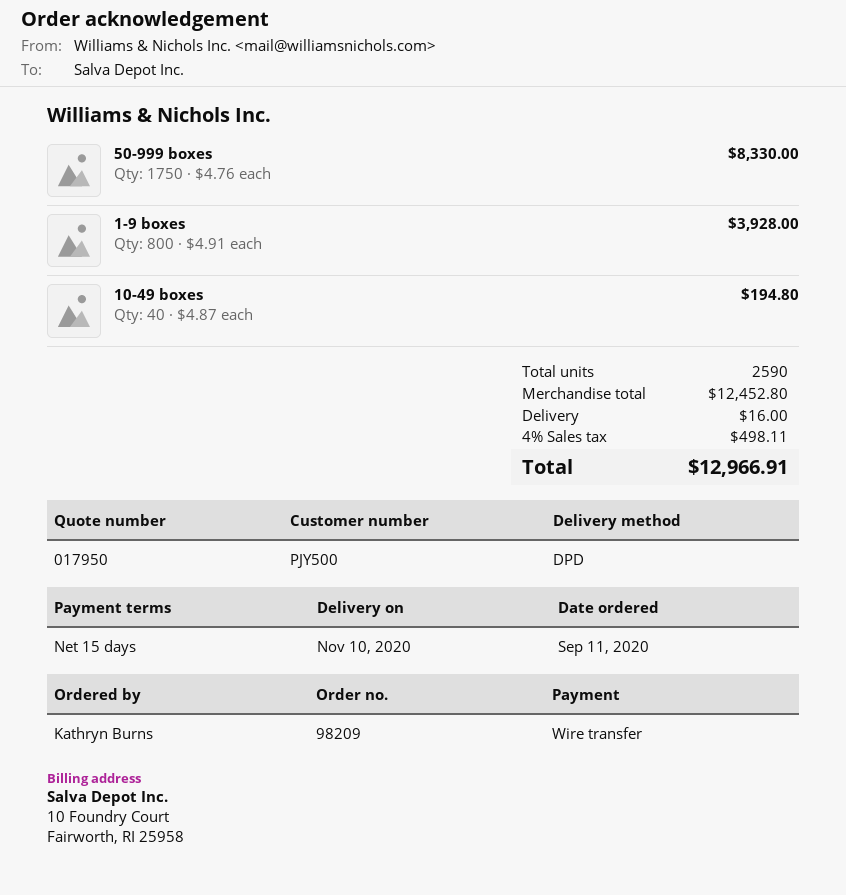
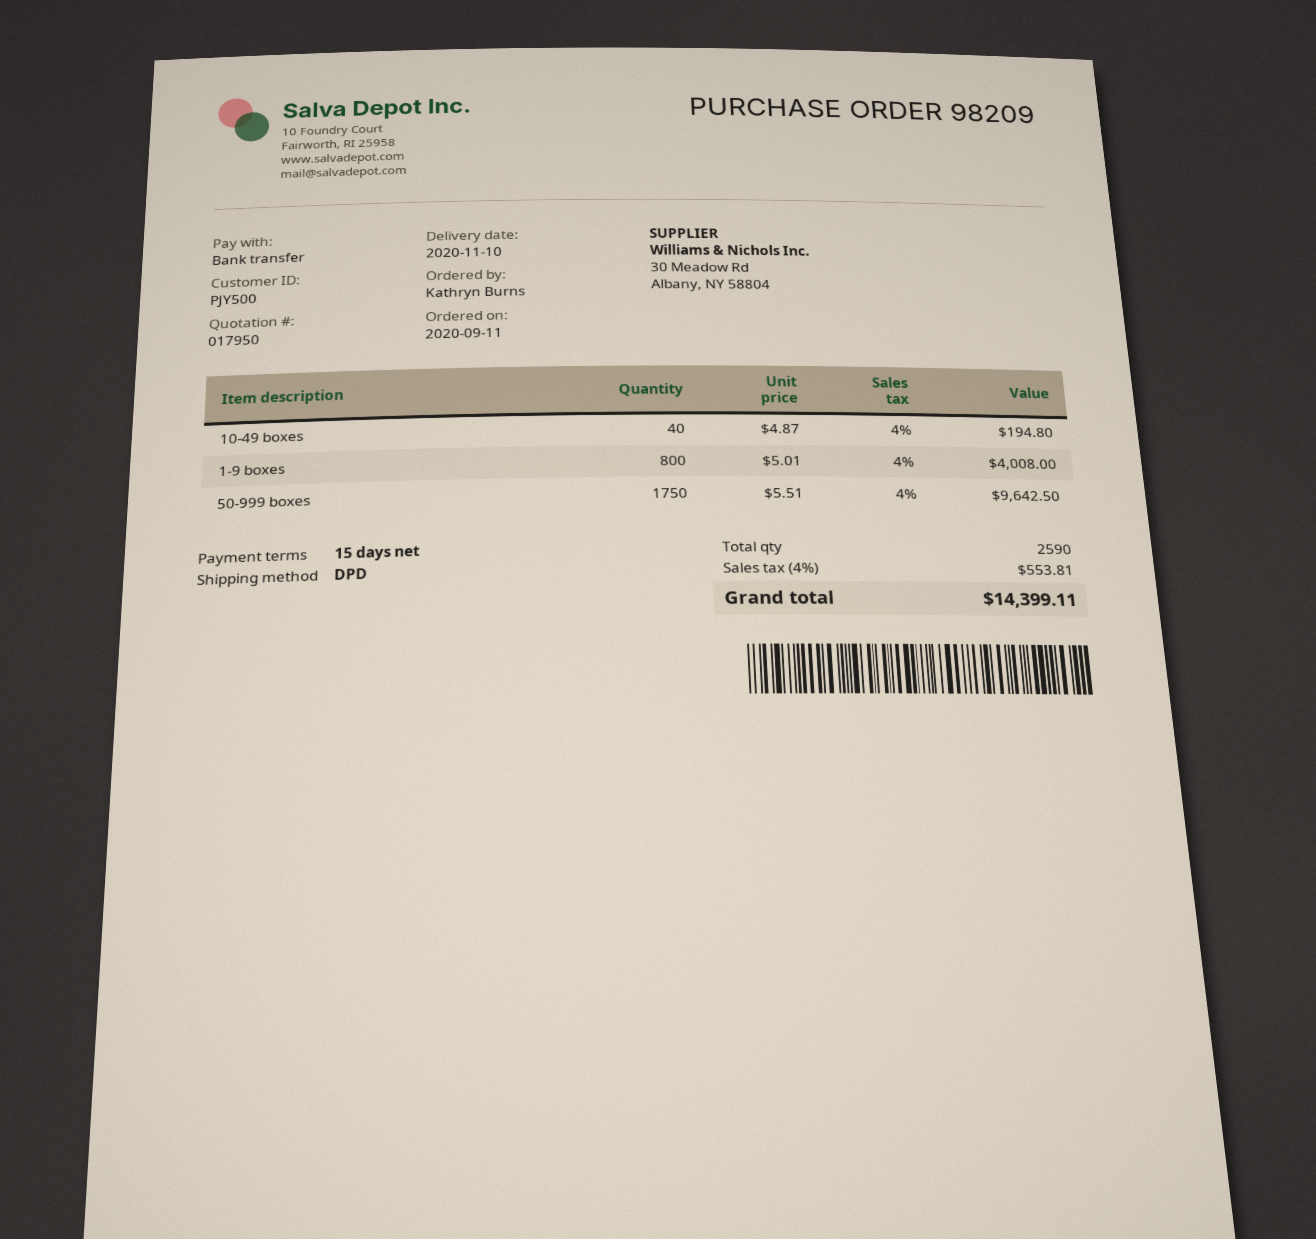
50-999 boxes: 1750 x 4.76 = 8330.00 -> 1750 x 5.51 = 9642.50
1-9 boxes: 800 x 4.91 = 3928.00 -> 800 x 5.01 = 4008.00
shipping: 16.00 -> none
tax: 4% = 498.11 -> 4% = 553.81
total: 12966.91 -> 14399.11

